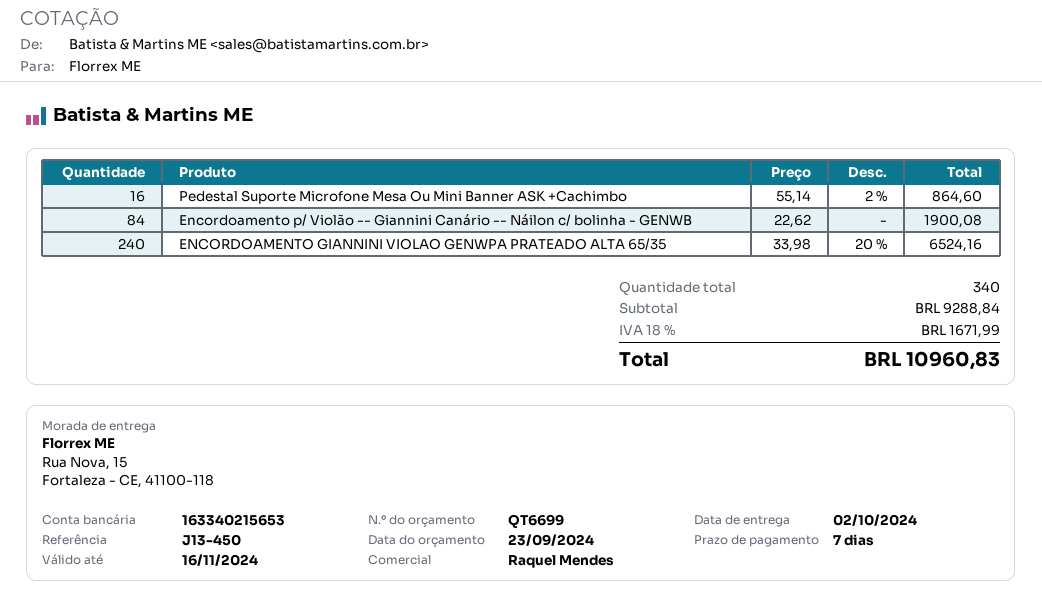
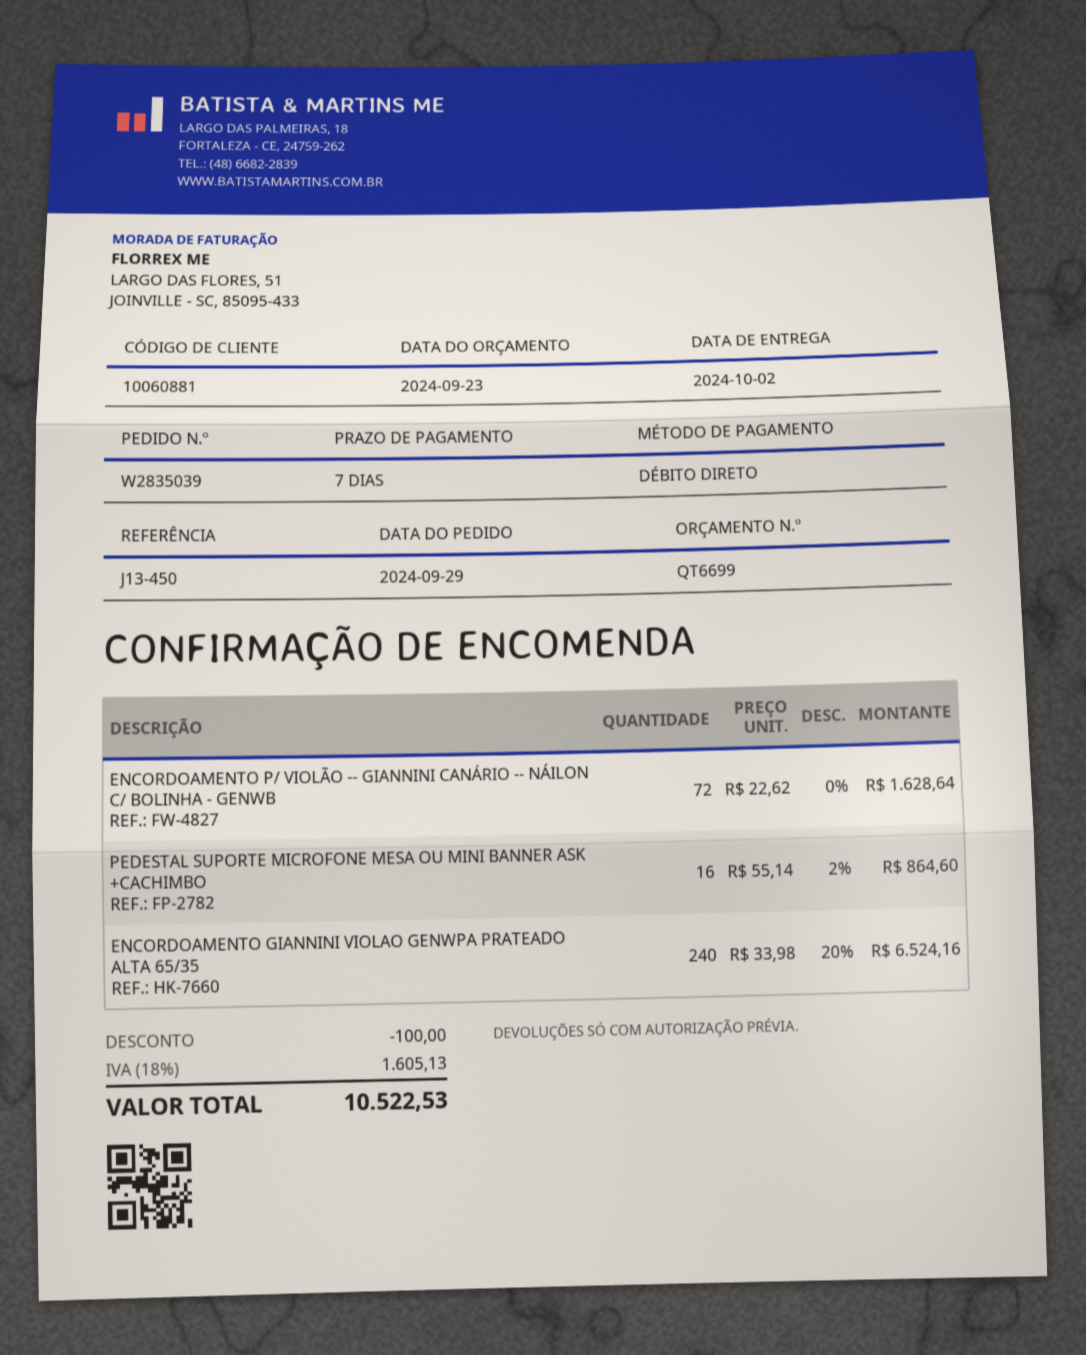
Encordoamento p/ Violão -- Giannini Canário -- Náilon c/ bolinha - GENWB: 84 x 22.62 = 1900.08 -> 72 x 22.62 = 1628.64
discount: none -> 100.00
tax: 18% = 1671.99 -> 18% = 1605.13
total: 10960.83 -> 10522.53

